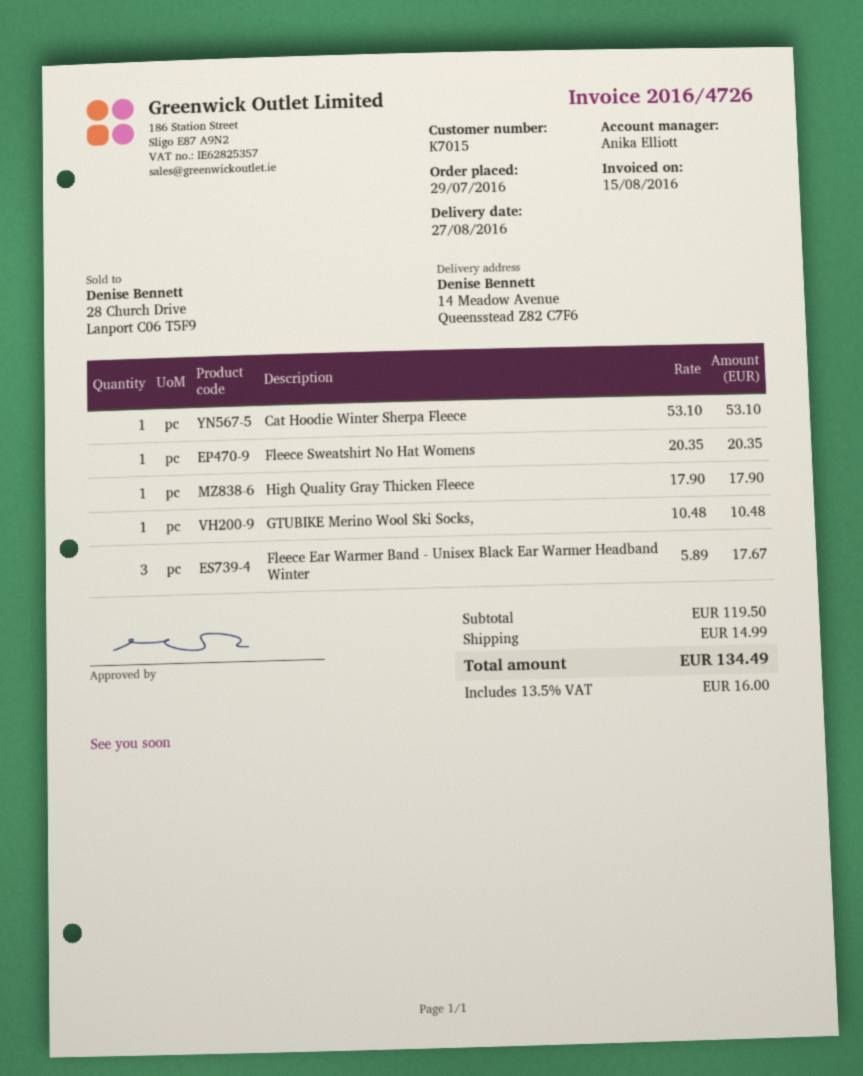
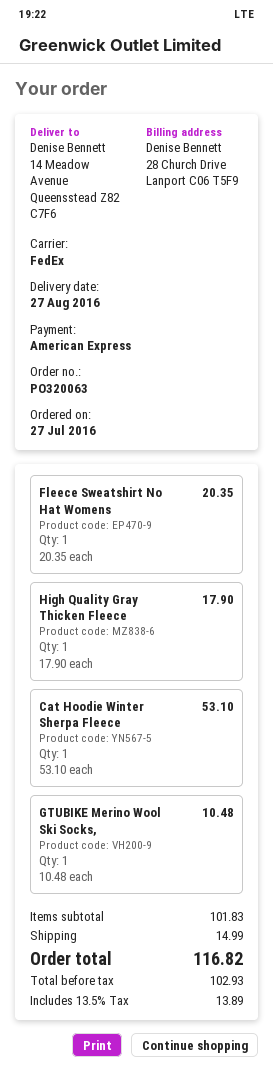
order date: 2016-07-29 -> 2016-07-27
Fleece Ear Warmer Band - Unisex Black Ear Warmer Headband Winter: 3 x 5.89 = 17.67 -> none
subtotal: 119.50 -> 101.83
tax: 13.5% = 16.00 -> 13.5% = 13.89
total: 134.49 -> 116.82

